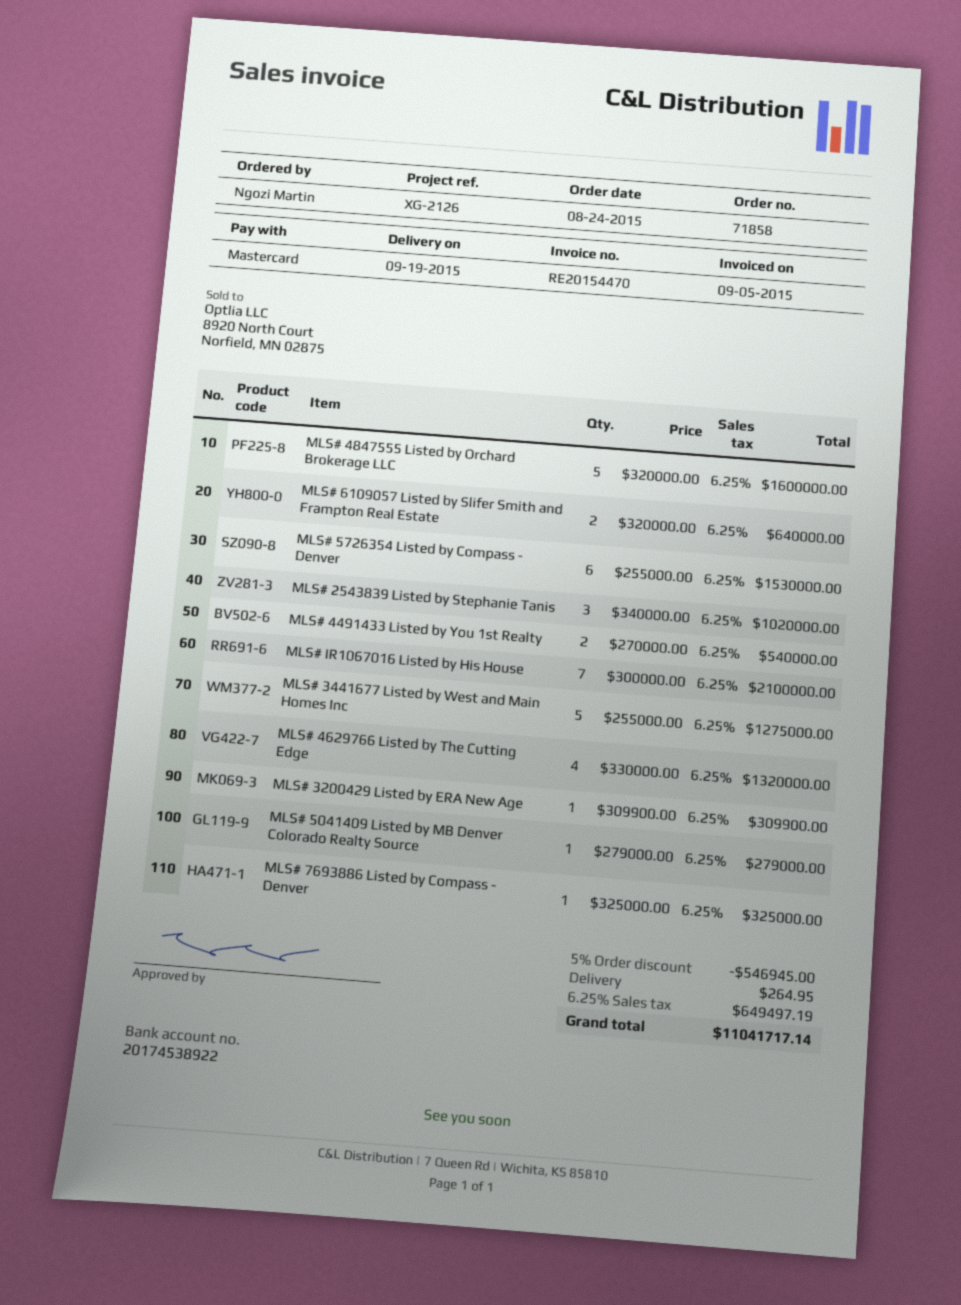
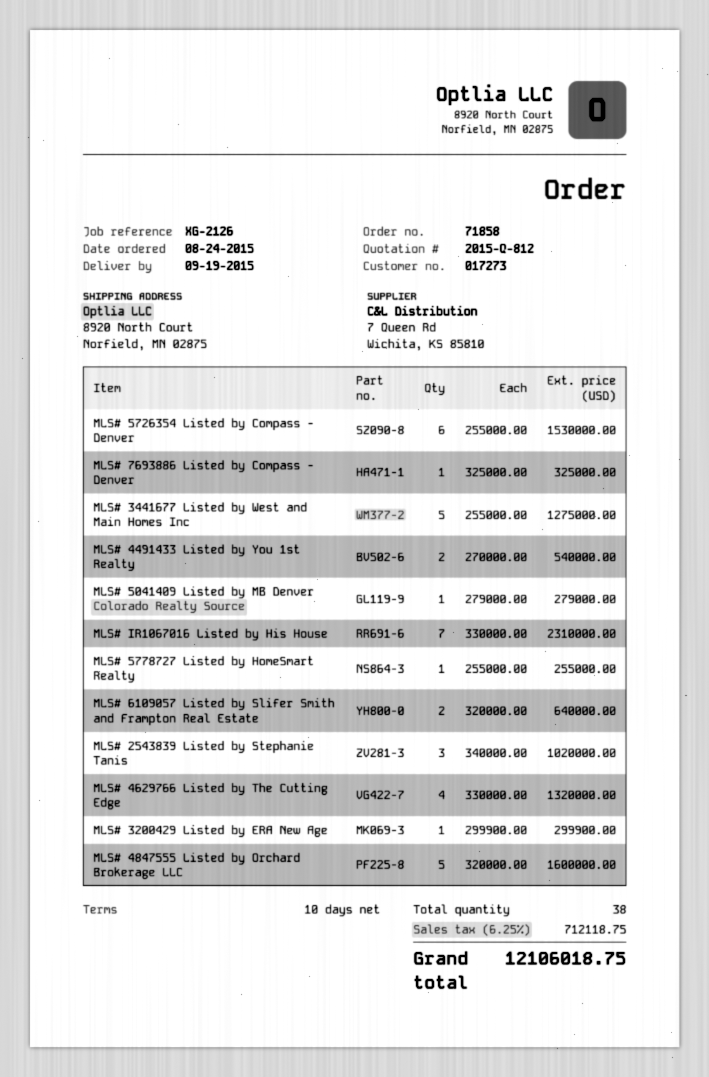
MLS# IR1067016 Listed by His House: 7 x 300000.00 = 2100000.00 -> 7 x 330000.00 = 2310000.00
MLS# 3200429 Listed by ERA New Age: 1 x 309900.00 = 309900.00 -> 1 x 299900.00 = 299900.00
MLS# 5778727 Listed by HomeSmart Realty: none -> 1 x 255000.00 = 255000.00
discount: 5% = 546945.00 -> none
shipping: 264.95 -> none
tax: 6.25% = 649497.19 -> 6.25% = 712118.75
total: 11041717.14 -> 12106018.75

